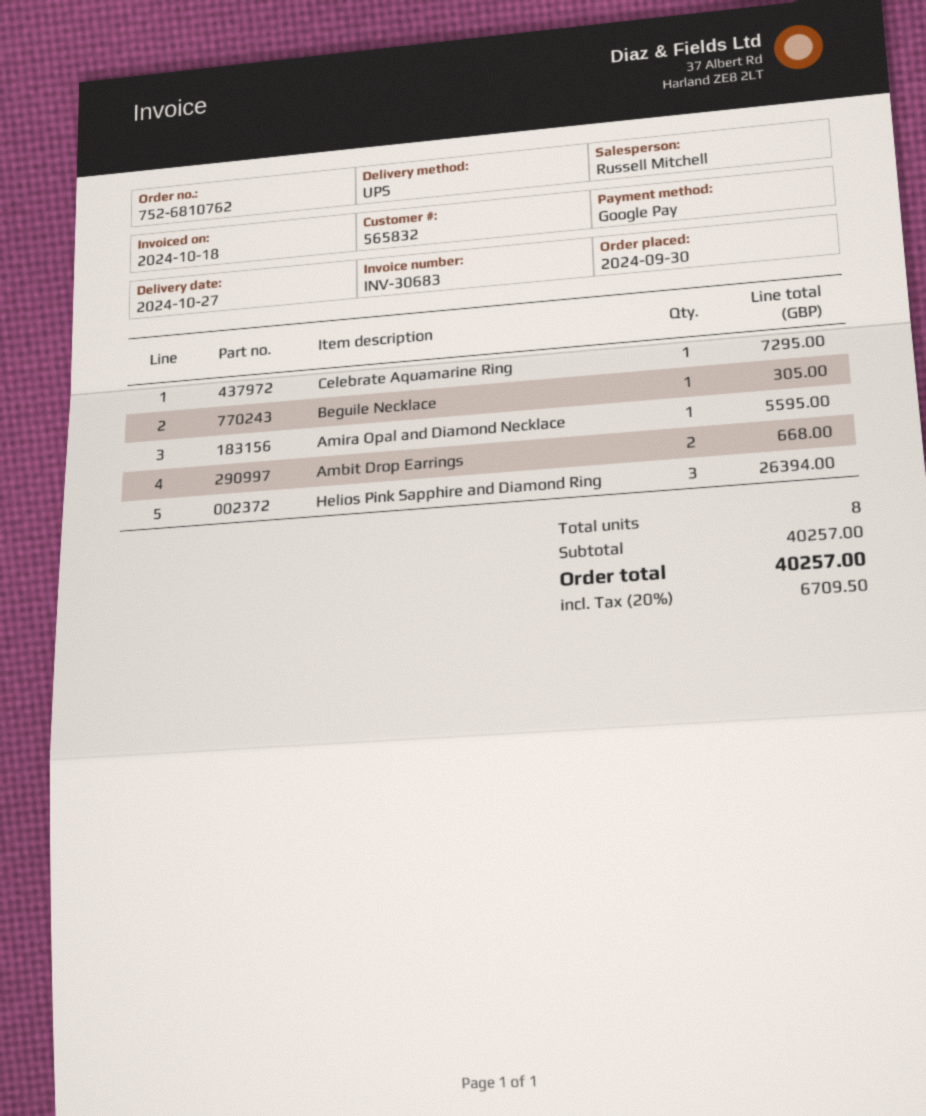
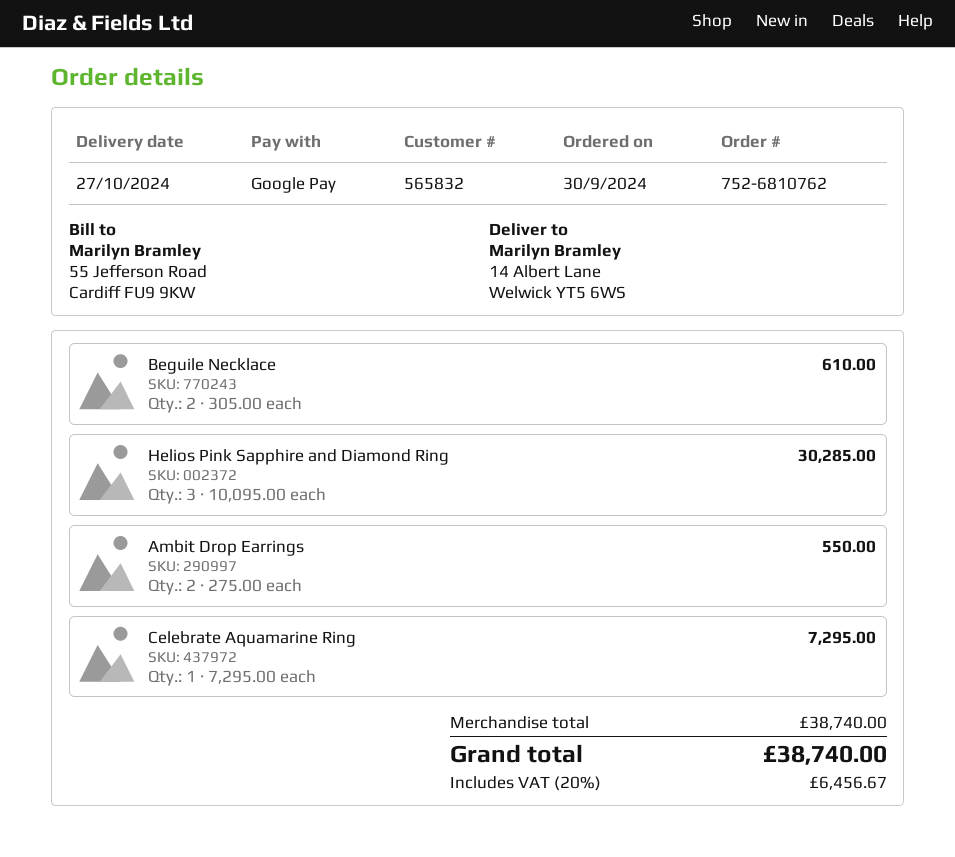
Beguile Necklace: 1 for 305.00 -> 2 for 610.00
Amira Opal and Diamond Necklace: 1 for 5595.00 -> none
Ambit Drop Earrings: 2 for 668.00 -> 2 for 550.00
Helios Pink Sapphire and Diamond Ring: 3 for 26394.00 -> 3 for 30285.00
subtotal: 40257.00 -> 38740.00
tax: 20% = 6709.50 -> 20% = 6456.67
total: 40257.00 -> 38740.00

